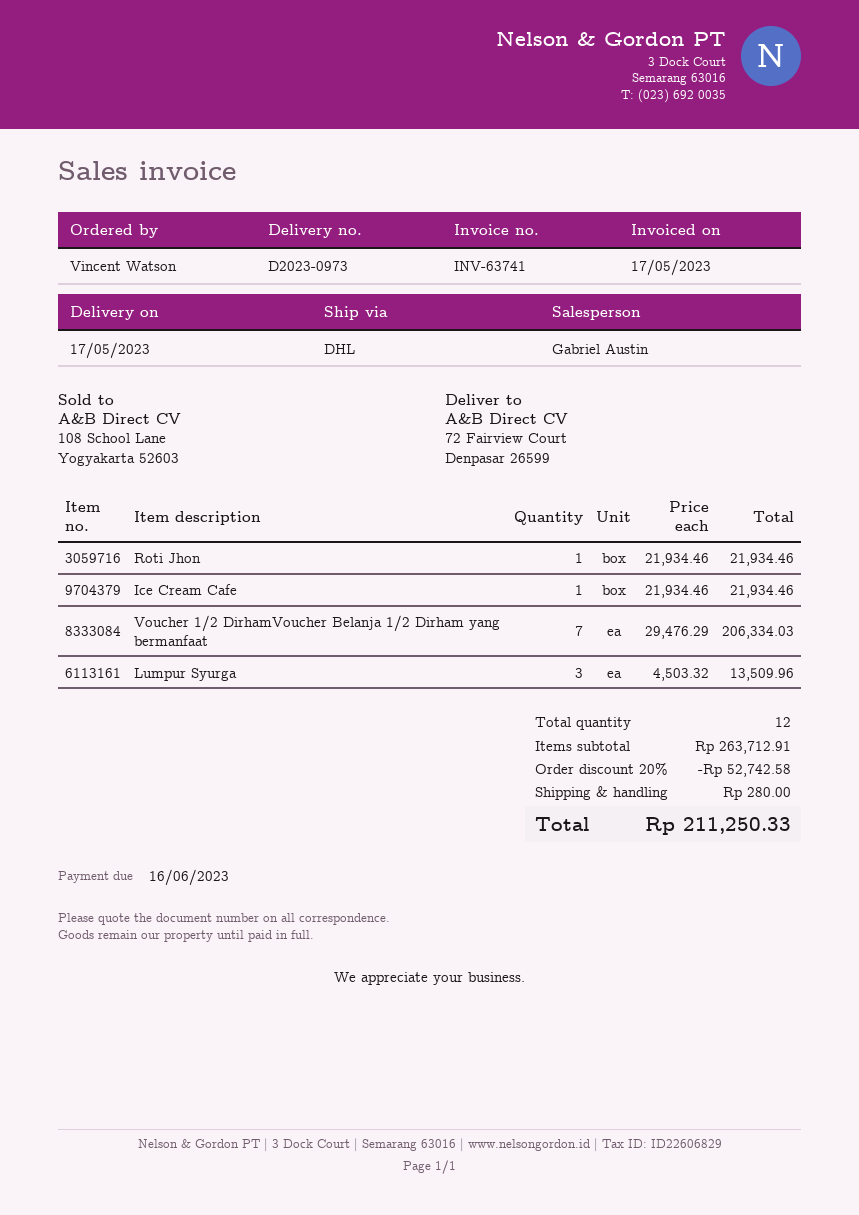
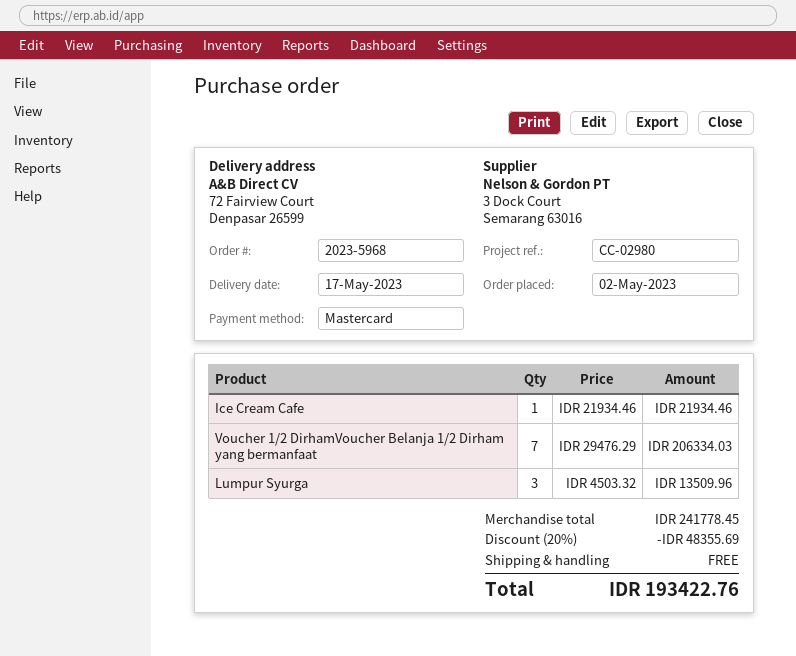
Roti Jhon: 1 x 21934.46 = 21934.46 -> none
subtotal: 263712.91 -> 241778.45
discount: 20% = 52742.58 -> 20% = 48355.69
shipping: 280.00 -> 0.00
total: 211250.33 -> 193422.76

